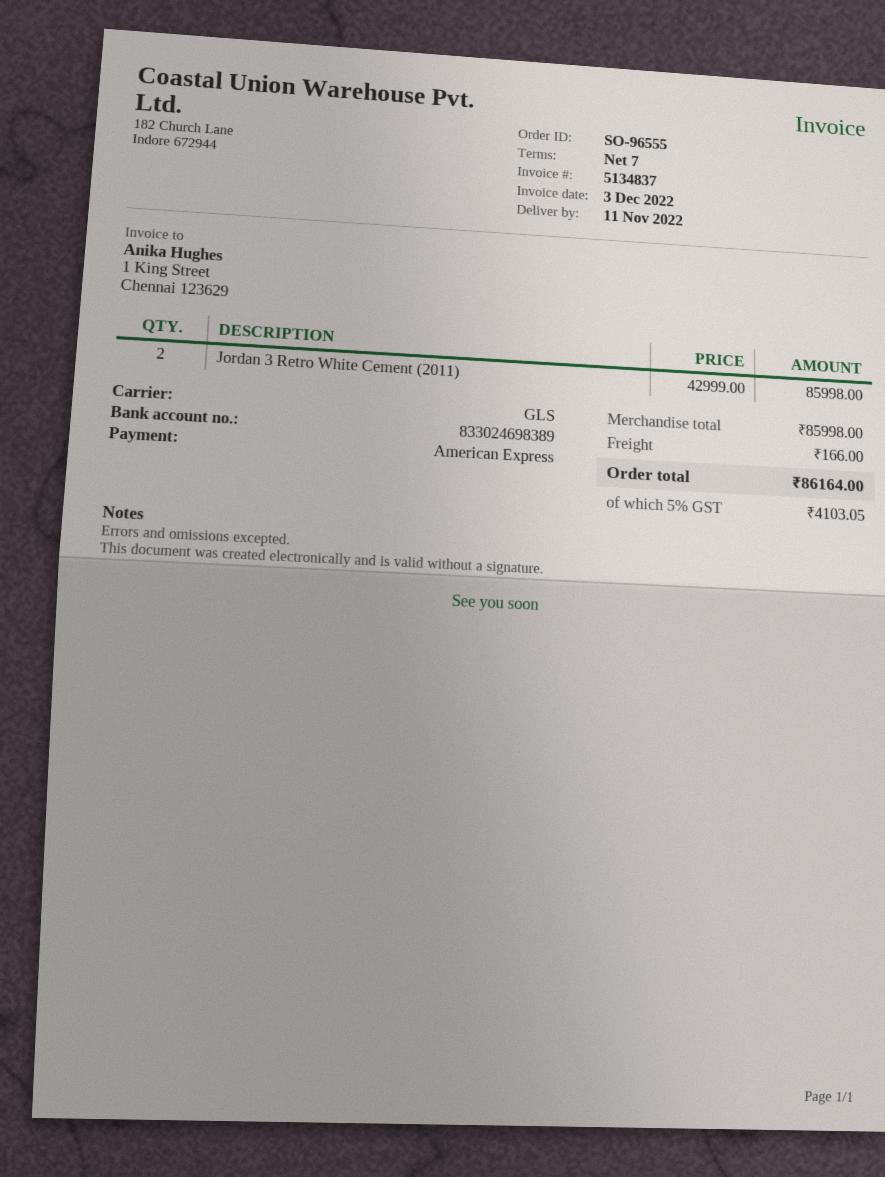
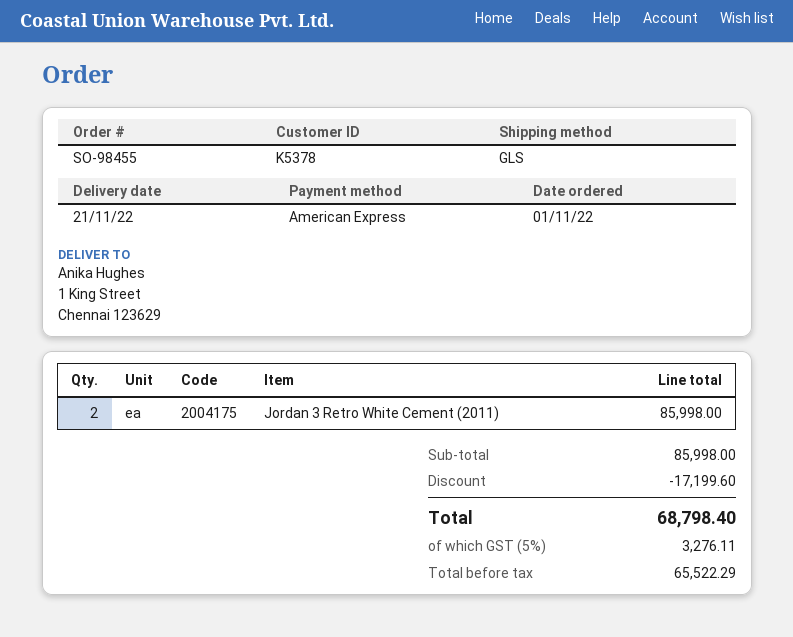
order number: SO-96555 -> SO-98455
delivery date: 2022-11-11 -> 2022-11-21
discount: none -> 17199.60
shipping: 166.00 -> none
tax: 5% = 4103.05 -> 5% = 3276.11
total: 86164.00 -> 68798.40

